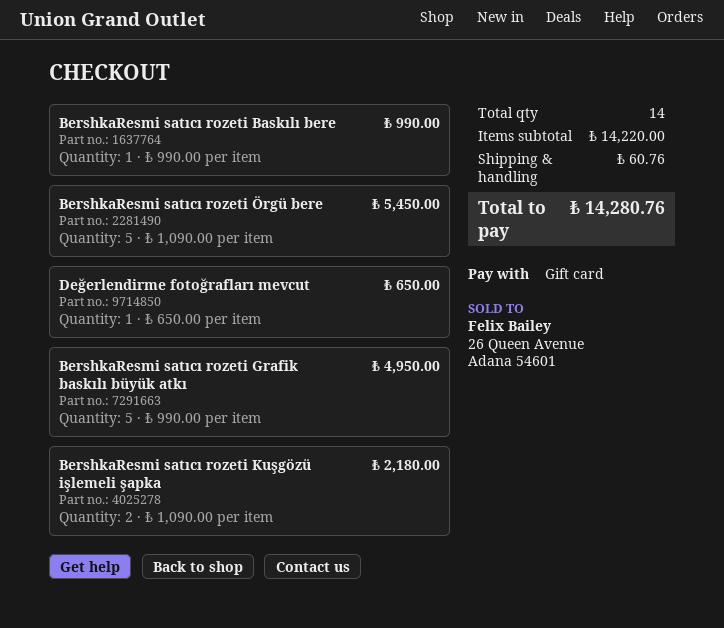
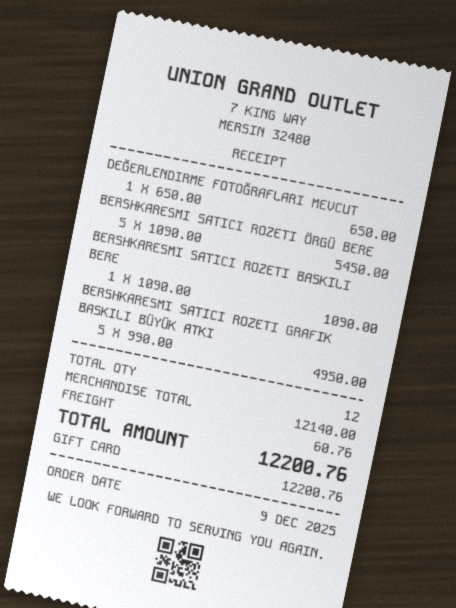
BershkaResmi satıcı rozeti Baskılı bere: 1 x 990.00 = 990.00 -> 1 x 1090.00 = 1090.00
BershkaResmi satıcı rozeti Kuşgözü işlemeli şapka: 2 x 1090.00 = 2180.00 -> none
total quantity: 14 -> 12
subtotal: 14220.00 -> 12140.00
total: 14280.76 -> 12200.76

